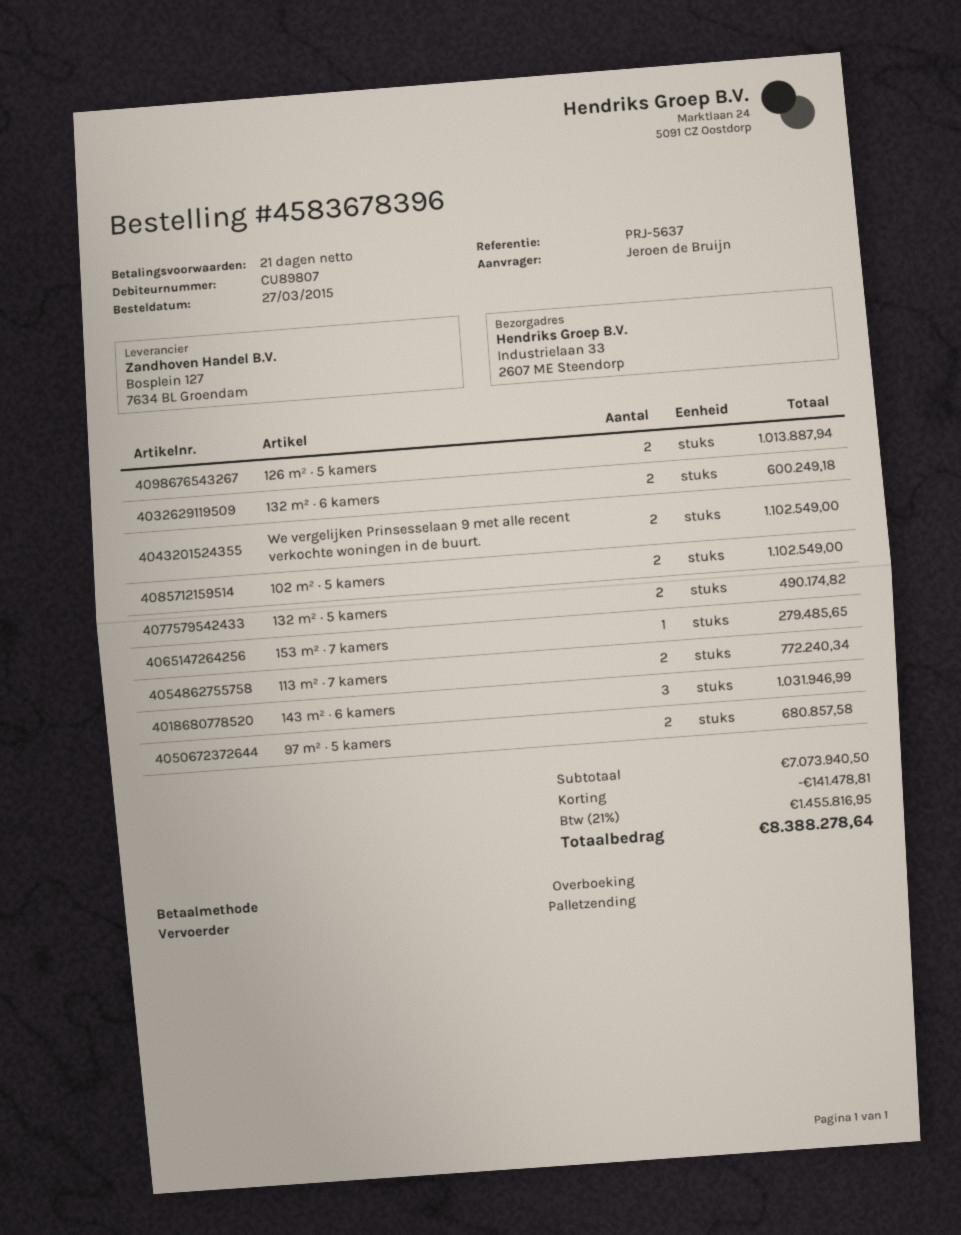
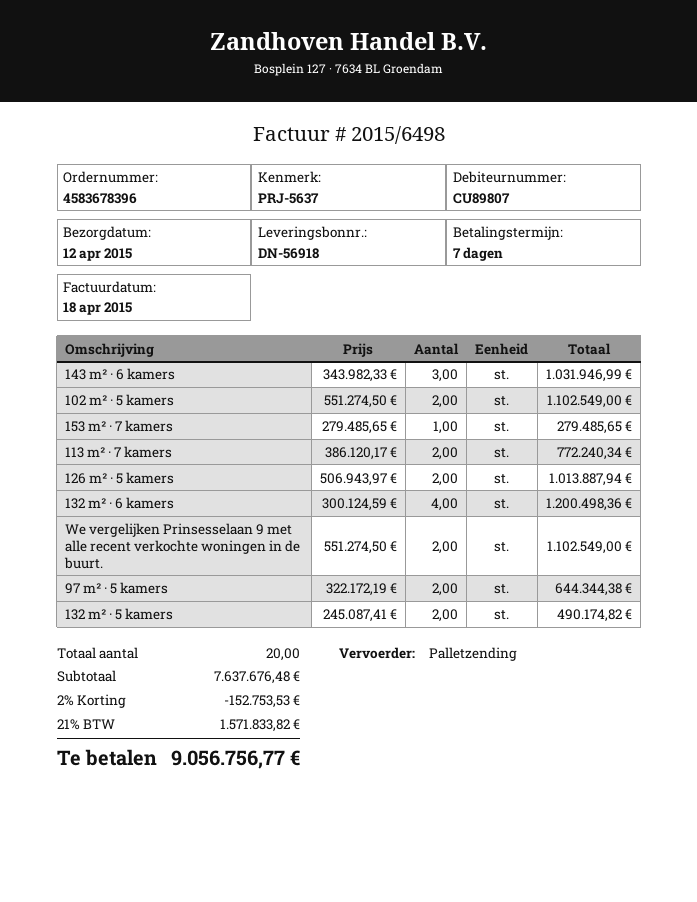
payment terms: 21 days -> 7 days
132 m² · 6 kamers: 2 for 600249.18 -> 4 for 1200498.36
97 m² · 5 kamers: 2 for 680857.58 -> 2 for 644344.38
subtotal: 7073940.50 -> 7637676.48
discount: 141478.81 -> 152753.53
tax: 21% = 1455816.95 -> 21% = 1571833.82
total: 8388278.64 -> 9056756.77

